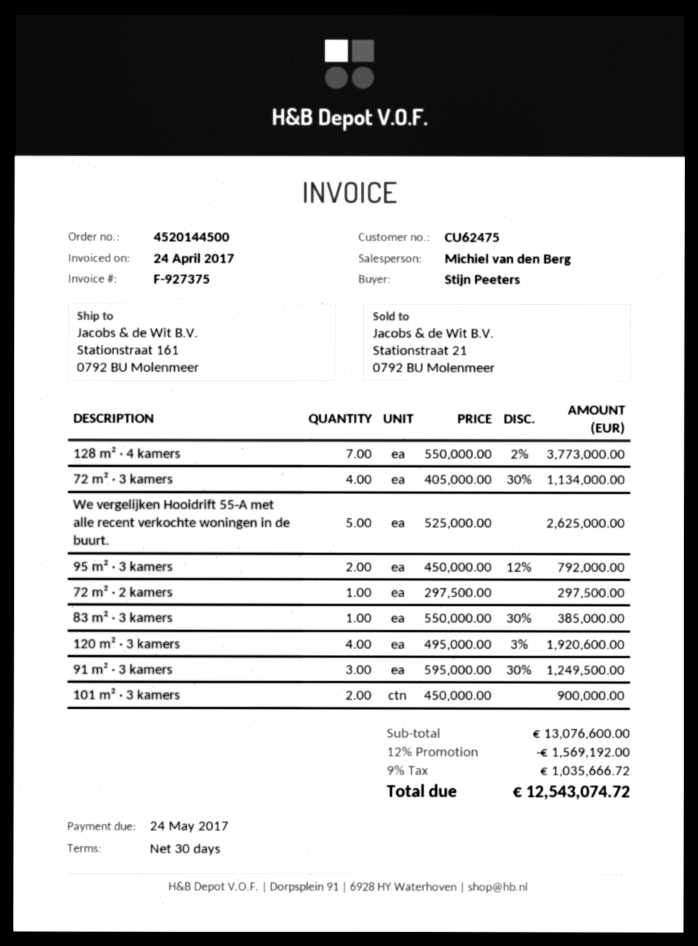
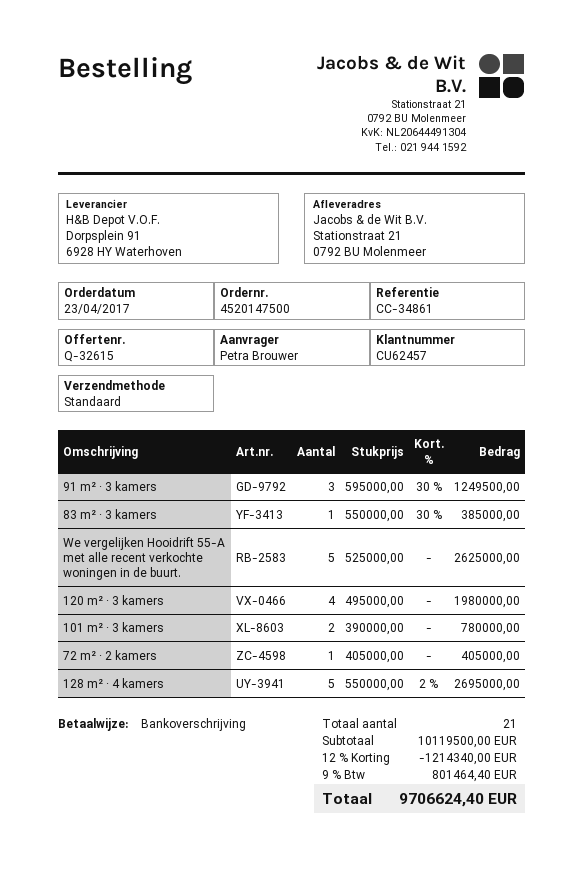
order number: 4520144500 -> 4520147500
customer number: CU62475 -> CU62457
ordered by: Stijn Peeters -> Petra Brouwer
ship to: Stationstraat 161, 0792 BU Molenmeer -> Stationstraat 21, 0792 BU Molenmeer
128 m² · 4 kamers: 7 x 550000.00 - 2% = 3773000.00 -> 5 x 550000.00 - 2% = 2695000.00
72 m² · 3 kamers: 4 x 405000.00 - 30% = 1134000.00 -> none
95 m² · 3 kamers: 2 x 450000.00 - 12% = 792000.00 -> none
72 m² · 2 kamers: 1 x 297500.00 = 297500.00 -> 1 x 405000.00 = 405000.00
120 m² · 3 kamers: 4 x 495000.00 - 3% = 1920600.00 -> 4 x 495000.00 = 1980000.00
101 m² · 3 kamers: 2 x 450000.00 = 900000.00 -> 2 x 390000.00 = 780000.00
subtotal: 13076600.00 -> 10119500.00
discount: 12% = 1569192.00 -> 12% = 1214340.00
tax: 9% = 1035666.72 -> 9% = 801464.40
total: 12543074.72 -> 9706624.40

